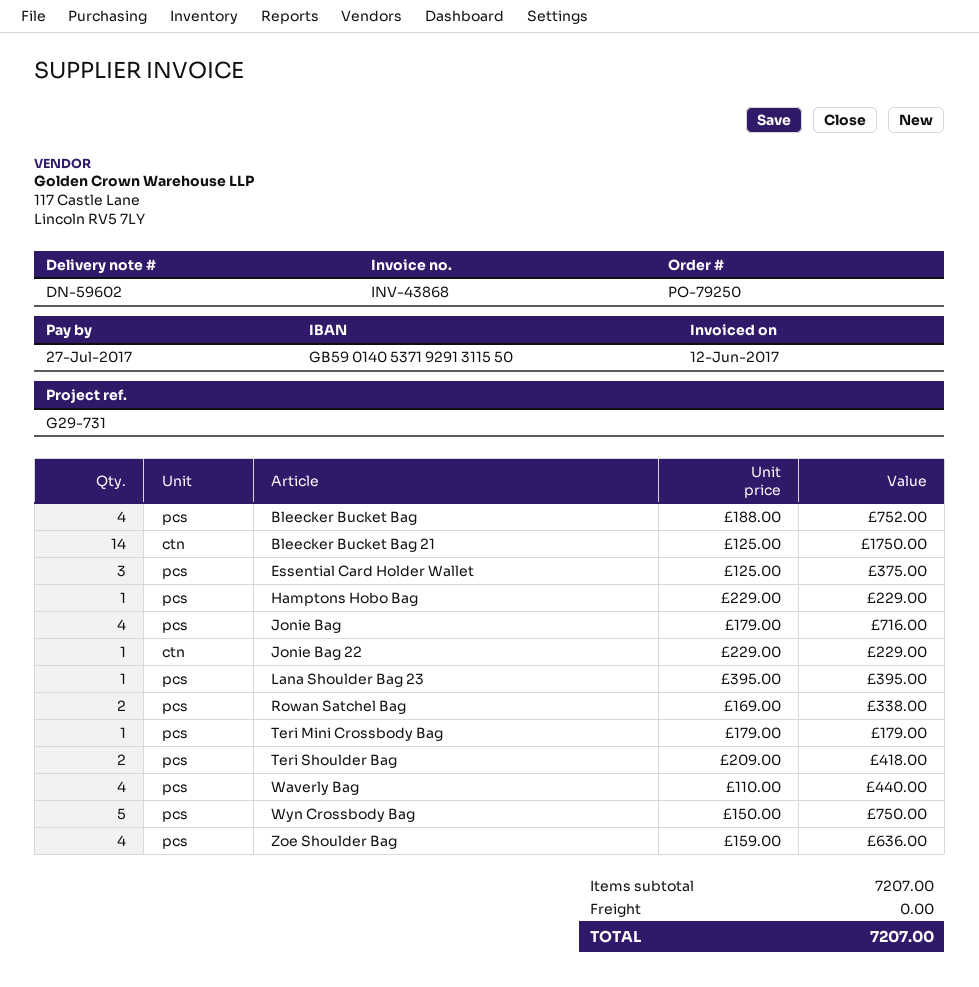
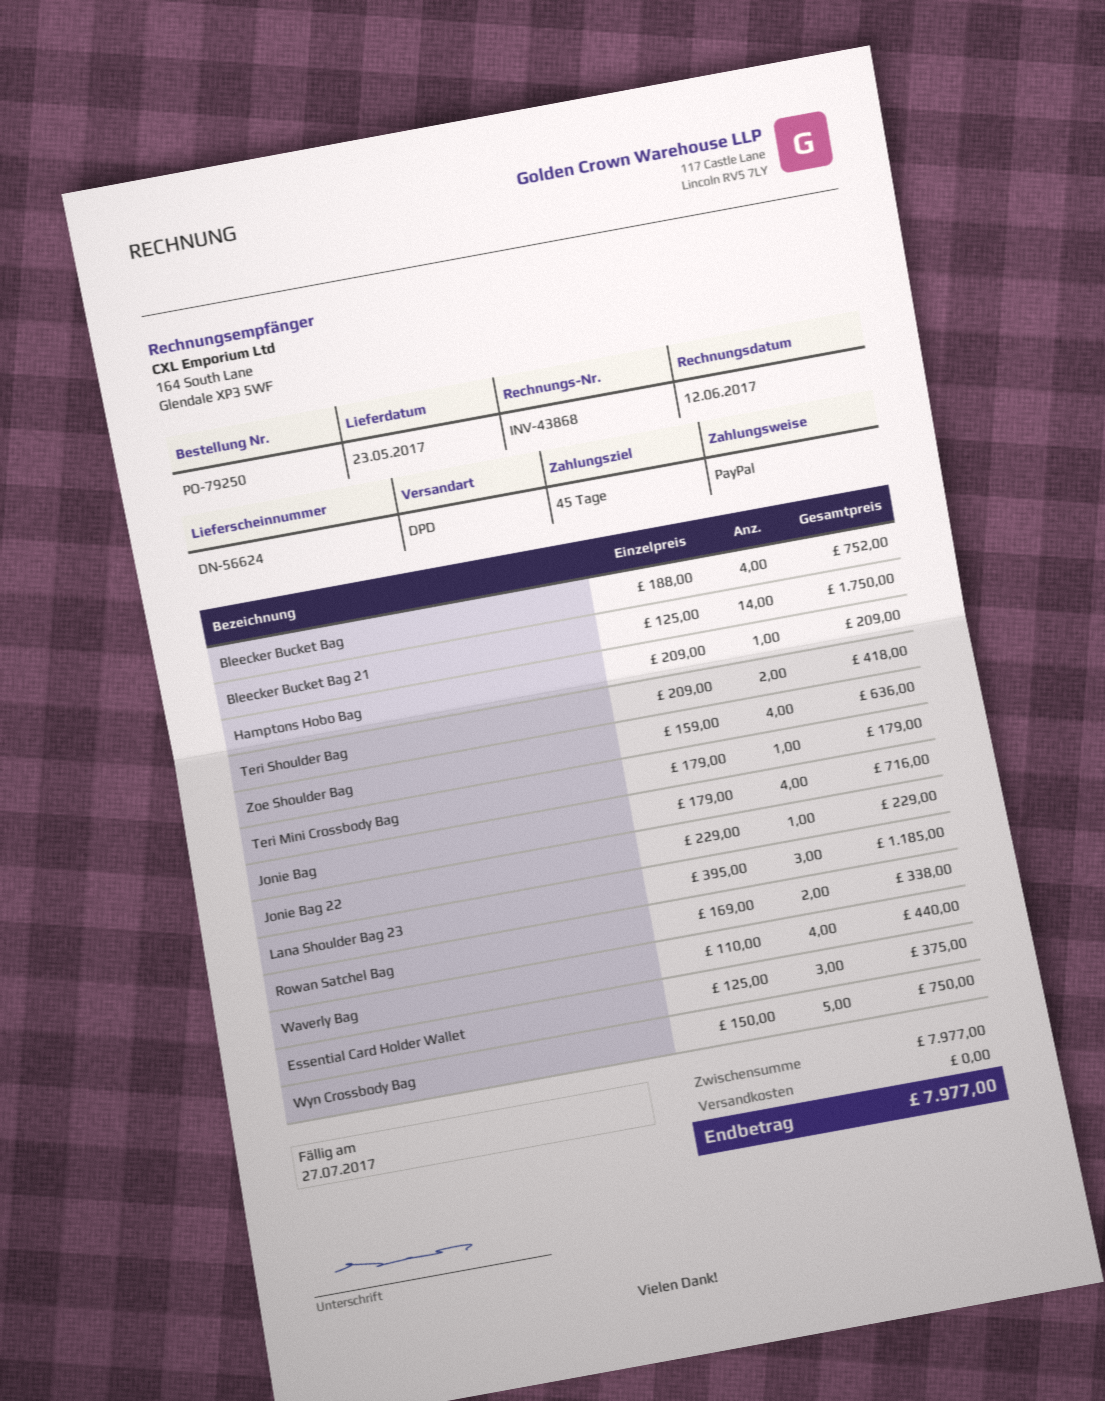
delivery note number: DN-59602 -> DN-56624
Hamptons Hobo Bag: 1 x 229.00 = 229.00 -> 1 x 209.00 = 209.00
Lana Shoulder Bag 23: 1 x 395.00 = 395.00 -> 3 x 395.00 = 1185.00
subtotal: 7207.00 -> 7977.00
total: 7207.00 -> 7977.00

